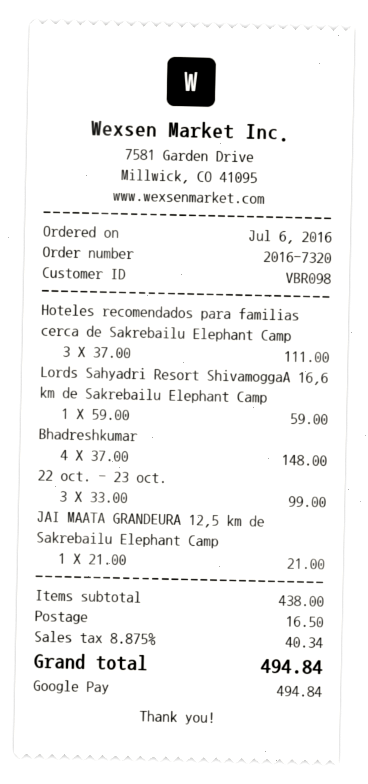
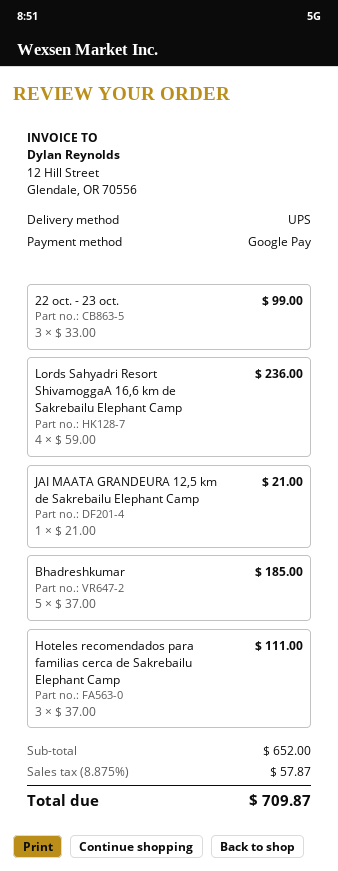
Lords Sahyadri Resort ShivamoggaA 16,6 km de Sakrebailu Elephant Camp: 1 x 59.00 = 59.00 -> 4 x 59.00 = 236.00
Bhadreshkumar: 4 x 37.00 = 148.00 -> 5 x 37.00 = 185.00
subtotal: 438.00 -> 652.00
shipping: 16.50 -> none
tax: 8.875% = 40.34 -> 8.875% = 57.87
total: 494.84 -> 709.87

